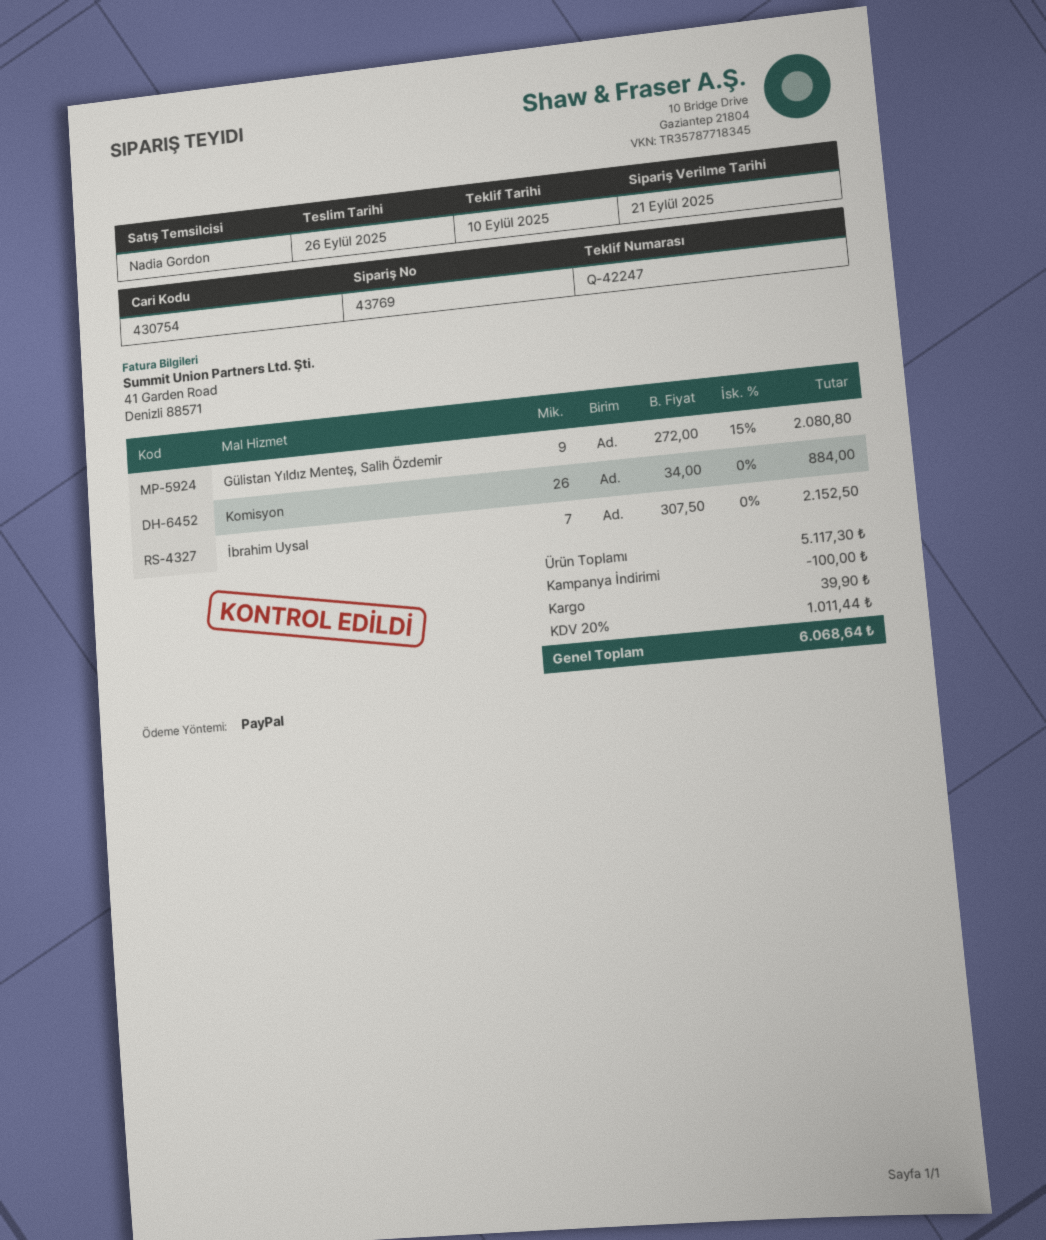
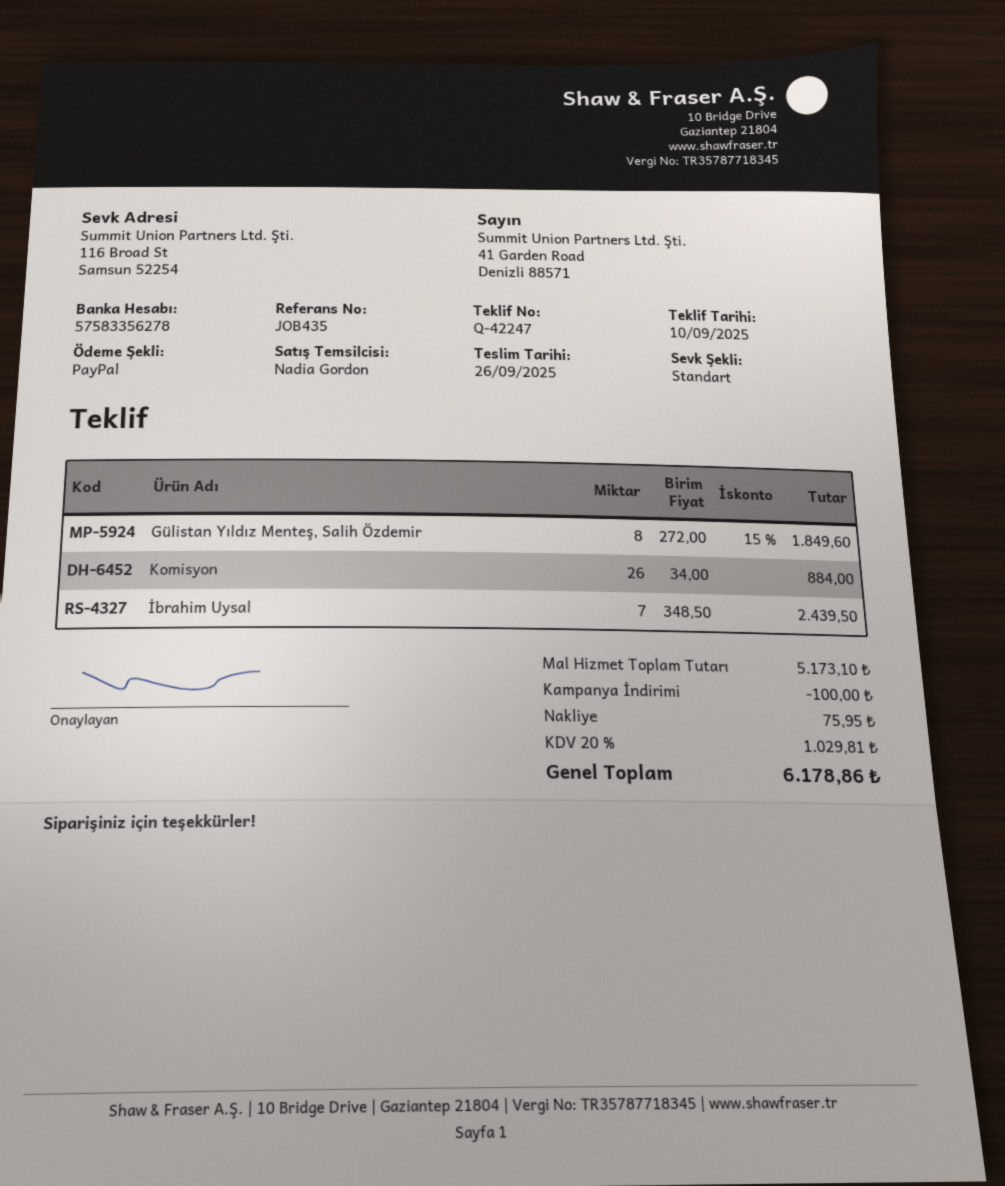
Gülistan Yıldız Menteş, Salih Özdemir: 9 x 272.00 - 15% = 2080.80 -> 8 x 272.00 - 15% = 1849.60
İbrahim Uysal: 7 x 307.50 = 2152.50 -> 7 x 348.50 = 2439.50
subtotal: 5117.30 -> 5173.10
shipping: 39.90 -> 75.95
tax: 20% = 1011.44 -> 20% = 1029.81
total: 6068.64 -> 6178.86

